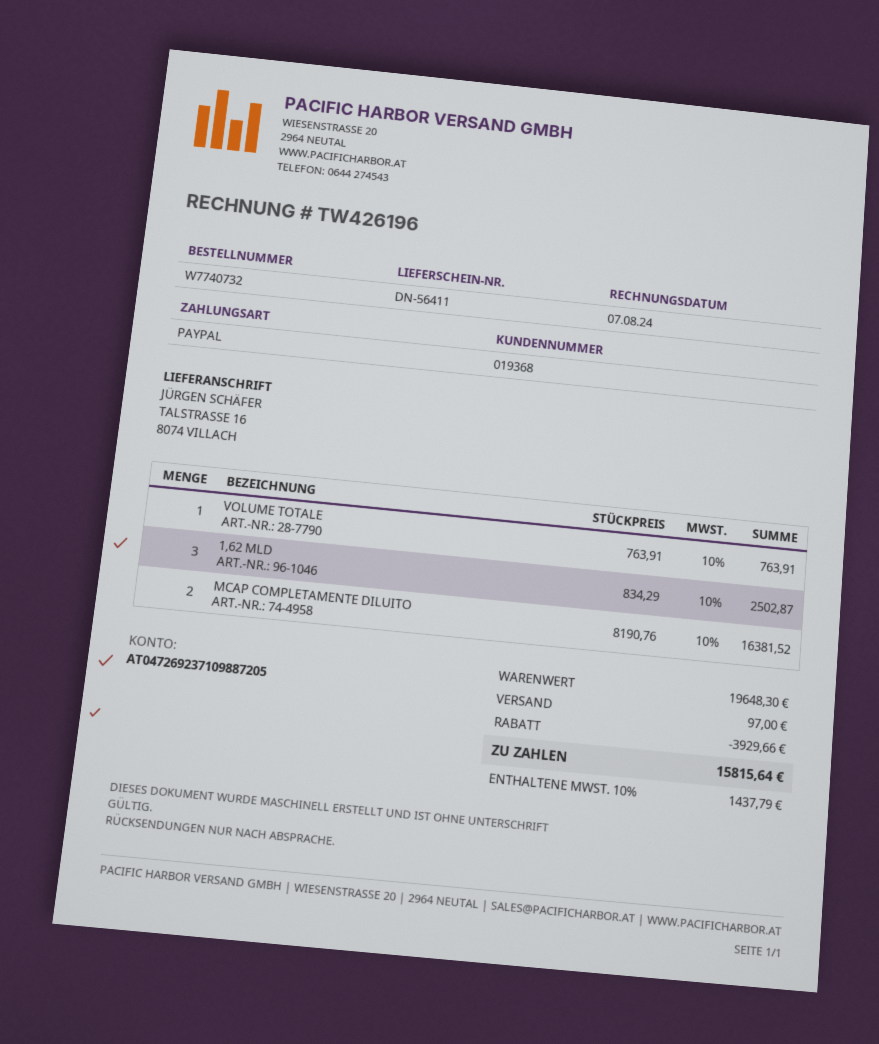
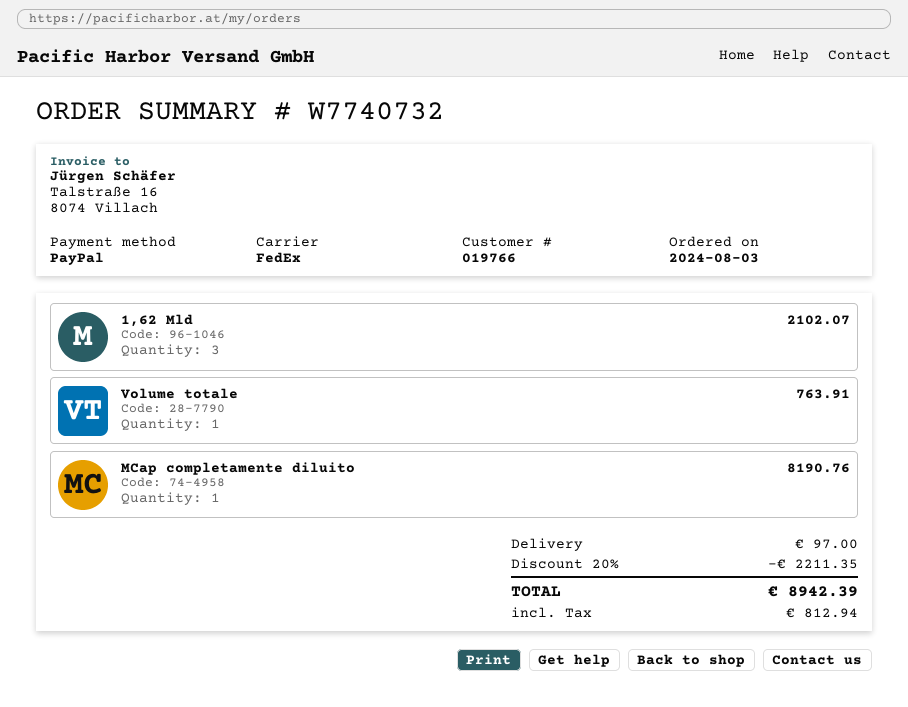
customer number: 019368 -> 019766
1,62 MLD: 3 for 2502.87 -> 3 for 2102.07
MCAP COMPLETAMENTE DILUITO: 2 for 16381.52 -> 1 for 8190.76
discount: 3929.66 -> 2211.35
tax: 1437.79 -> 812.94
total: 15815.64 -> 8942.39

